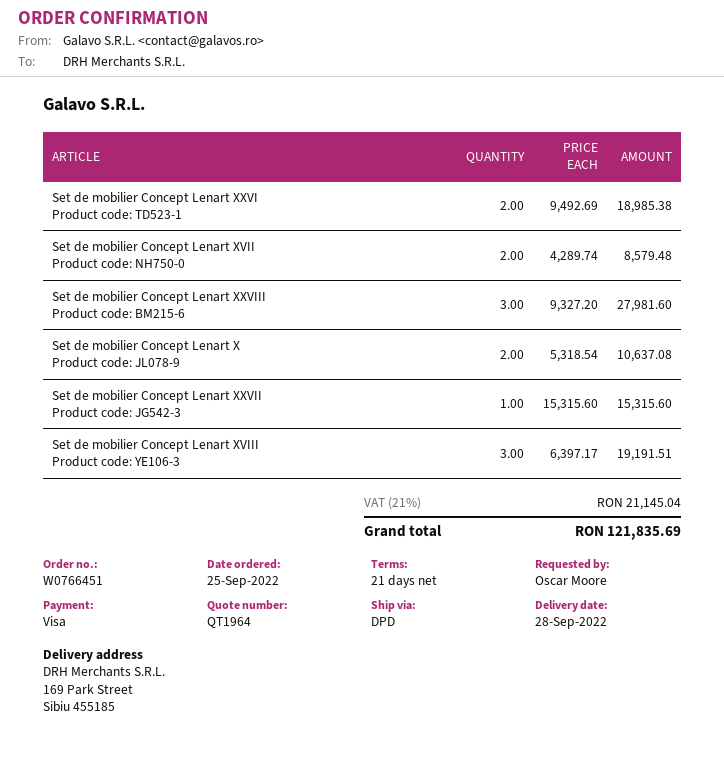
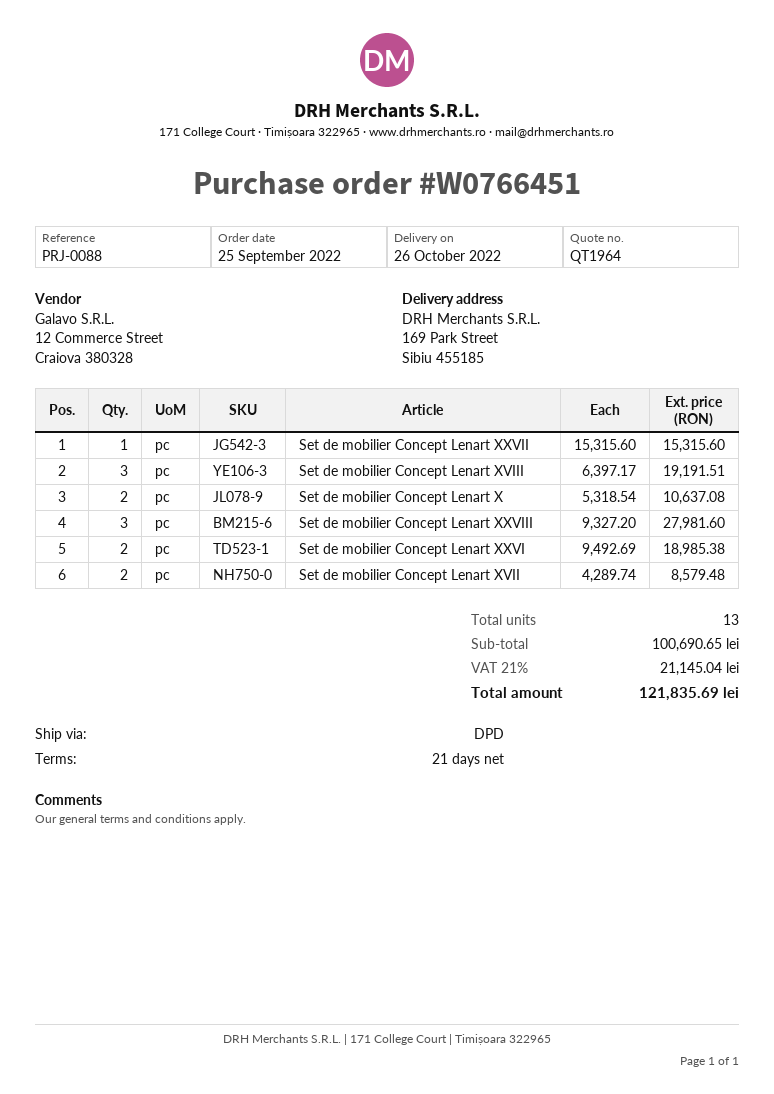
delivery date: 2022-09-28 -> 2022-10-26

